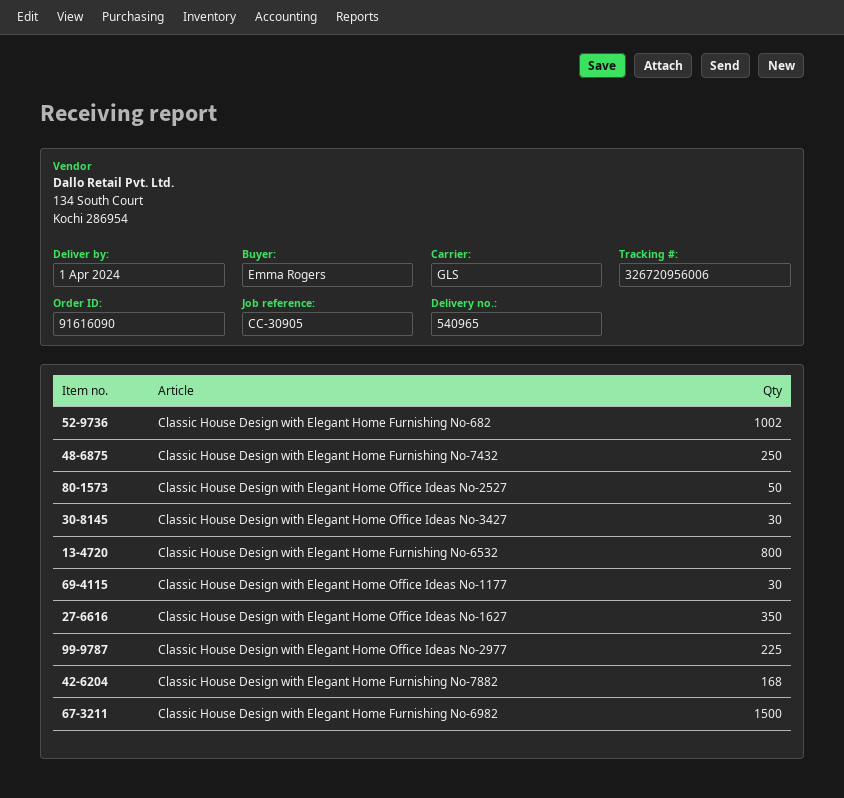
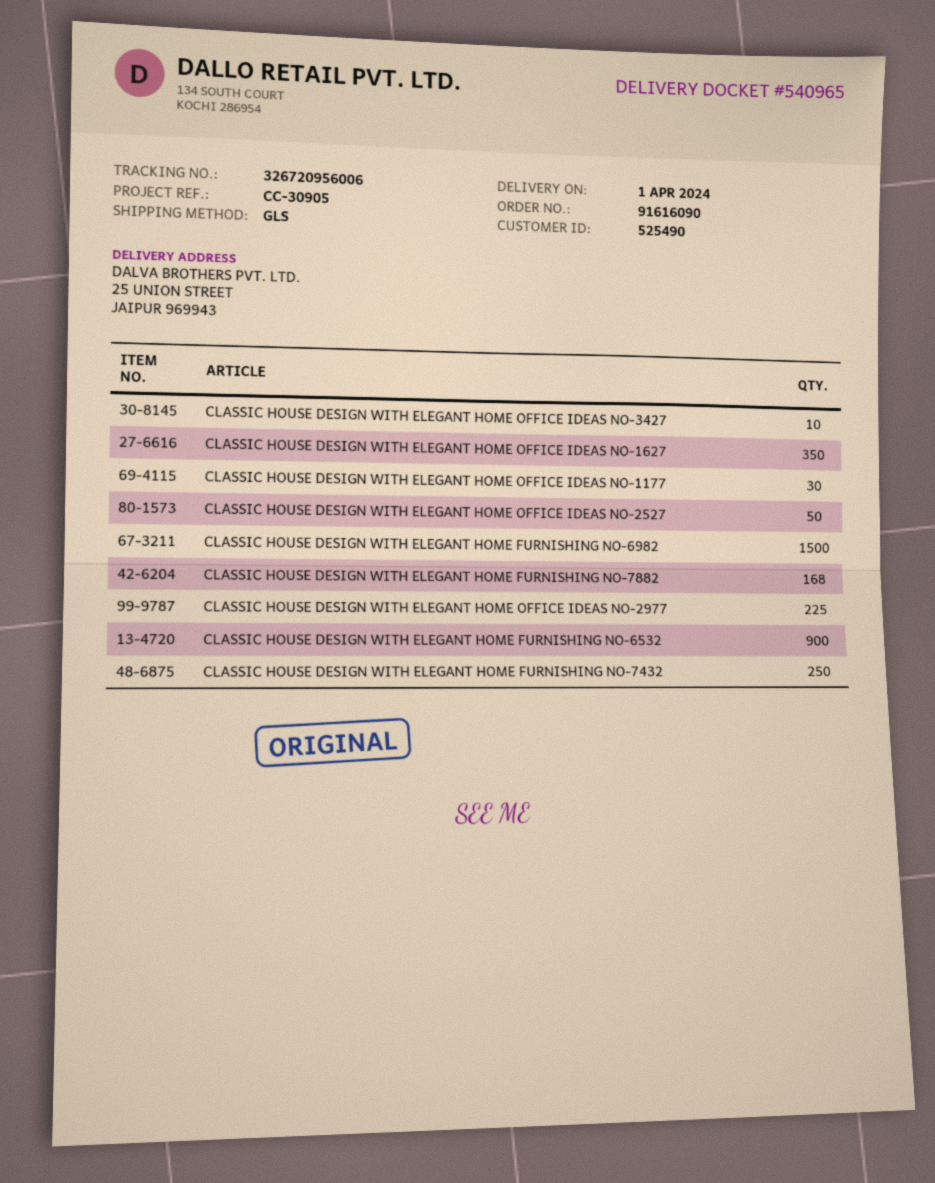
Classic House Design with Elegant Home Furnishing No-682: 1002 -> none
Classic House Design with Elegant Home Office Ideas No-3427: 30 -> 10
Classic House Design with Elegant Home Furnishing No-6532: 800 -> 900

